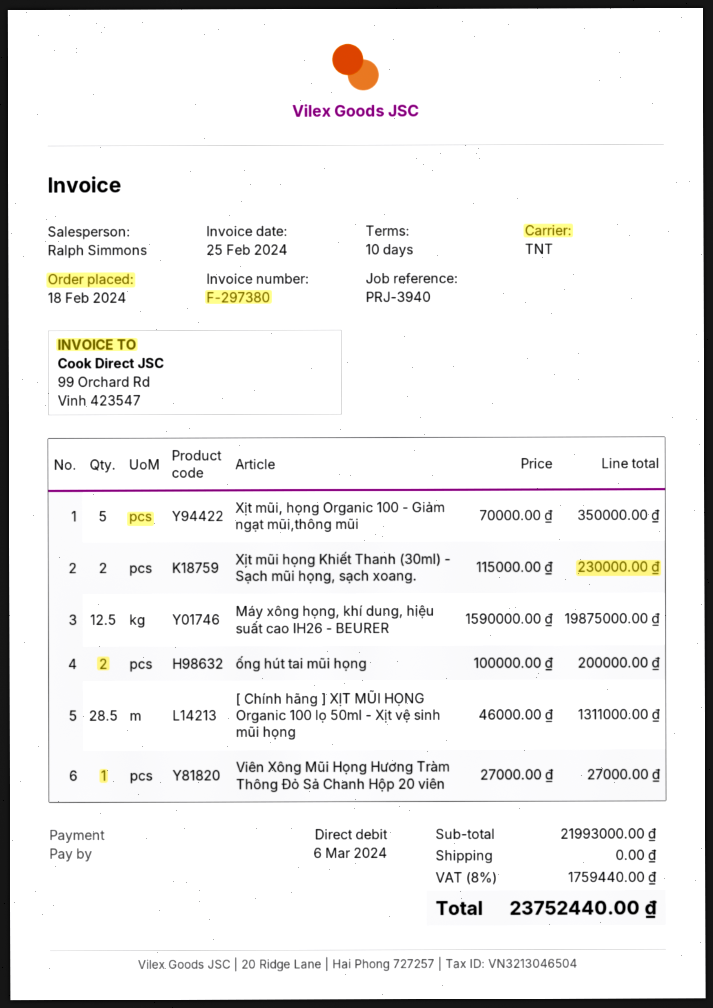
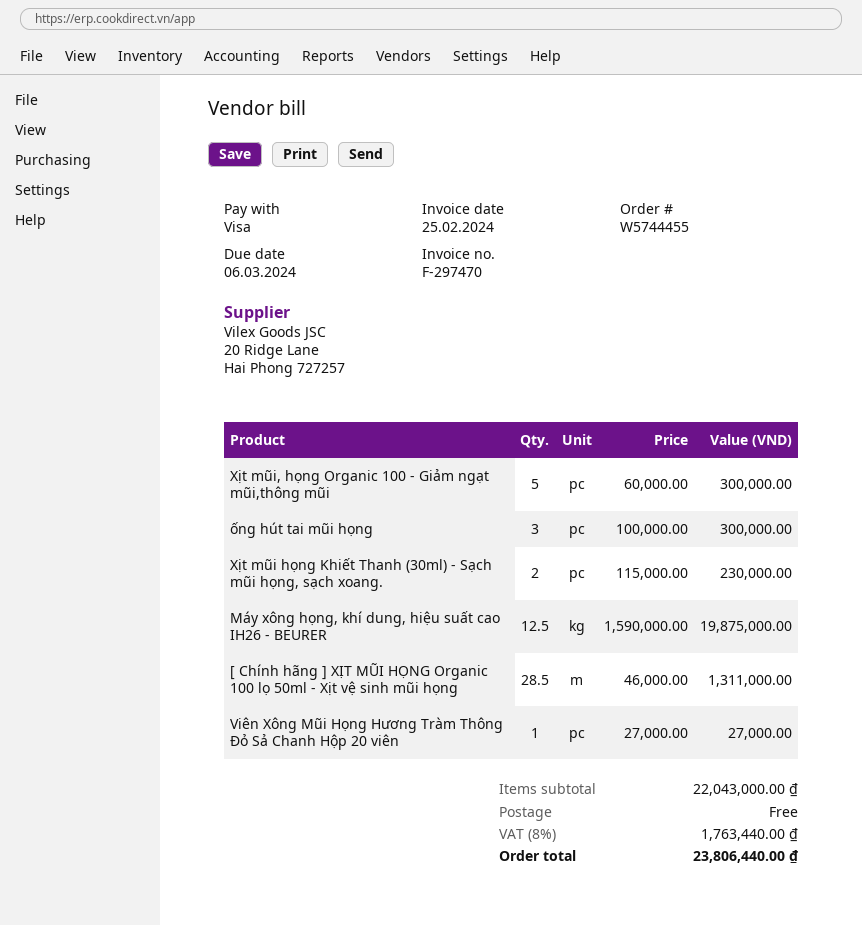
invoice number: F-297380 -> F-297470
payment method: direct debit -> Visa
Xịt mũi, họng Organic 100 - Giảm ngạt mũi,thông mũi: 5 x 70000.00 = 350000.00 -> 5 x 60000.00 = 300000.00
ống hút tai mũi họng: 2 x 100000.00 = 200000.00 -> 3 x 100000.00 = 300000.00
subtotal: 21993000.00 -> 22043000.00
tax: 8% = 1759440.00 -> 8% = 1763440.00
total: 23752440.00 -> 23806440.00

